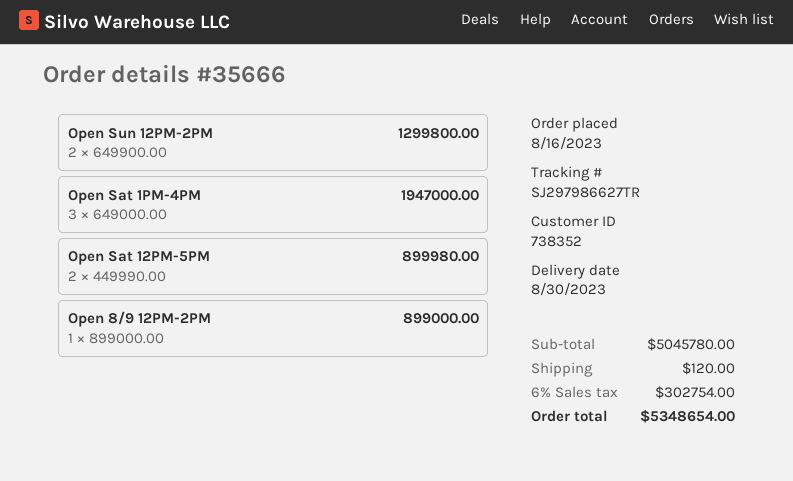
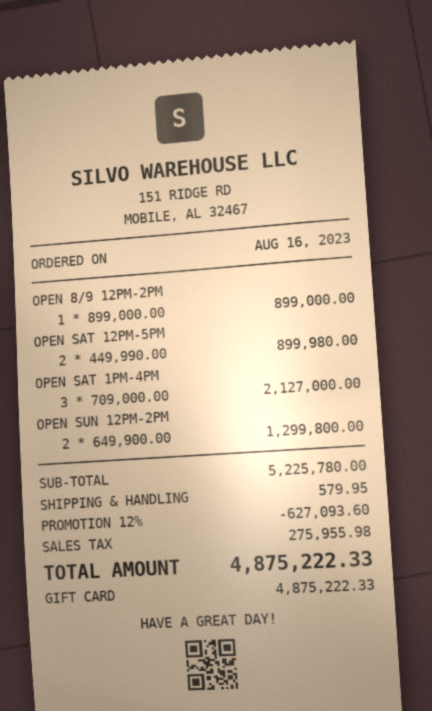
Open Sat 1PM-4PM: 3 x 649000.00 = 1947000.00 -> 3 x 709000.00 = 2127000.00
subtotal: 5045780.00 -> 5225780.00
discount: none -> 12% = 627093.60
shipping: 120.00 -> 579.95
tax: 302754.00 -> 275955.98
total: 5348654.00 -> 4875222.33

